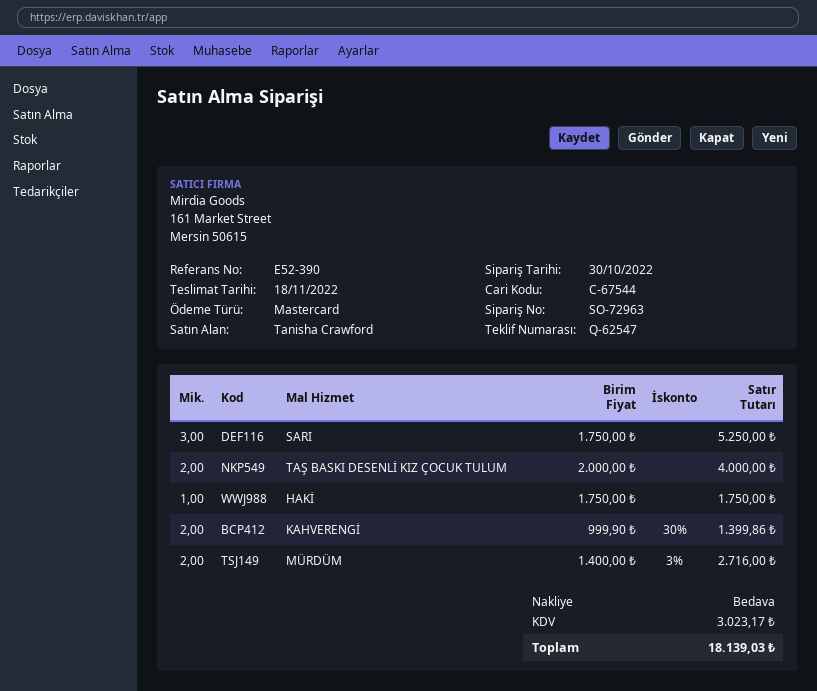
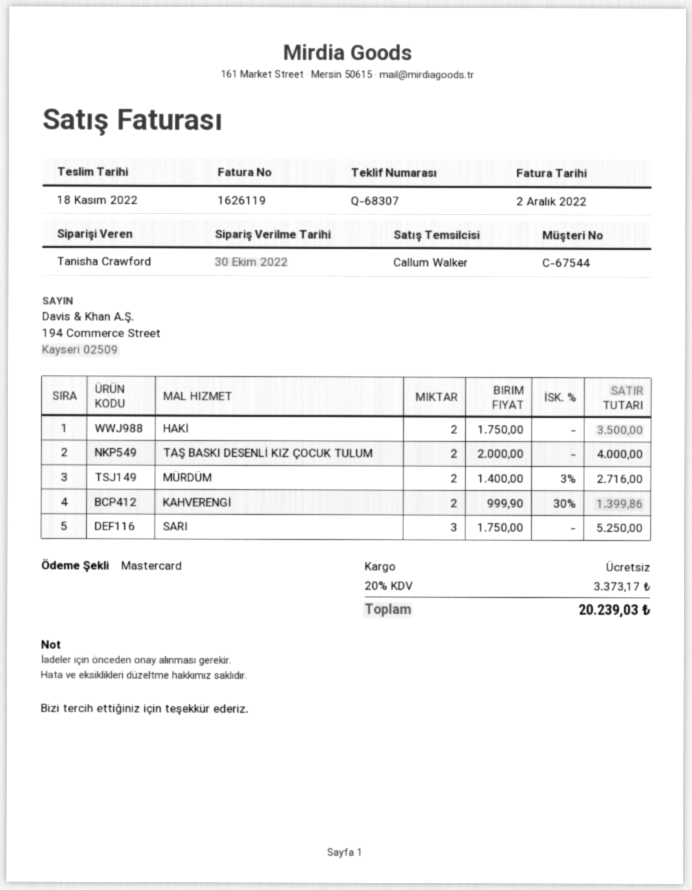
quote number: Q-62547 -> Q-68307
HAKİ: 1 x 1750.00 = 1750.00 -> 2 x 1750.00 = 3500.00
tax: 3023.17 -> 3373.17
total: 18139.03 -> 20239.03

